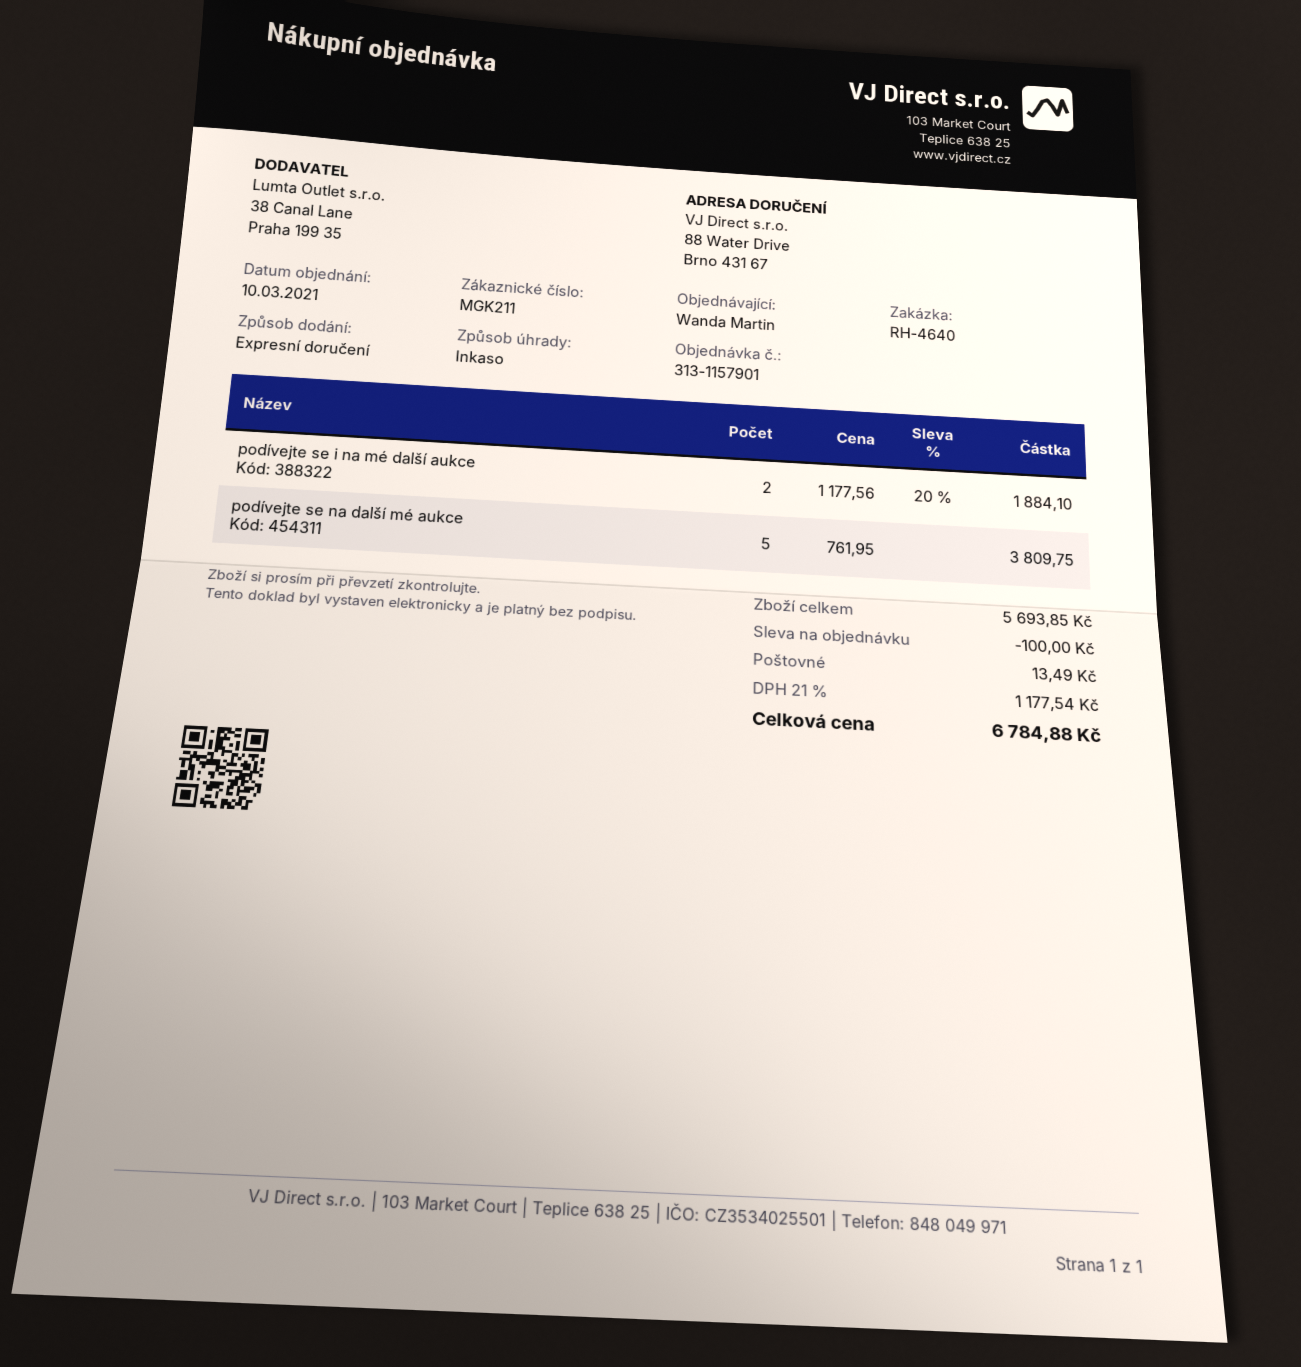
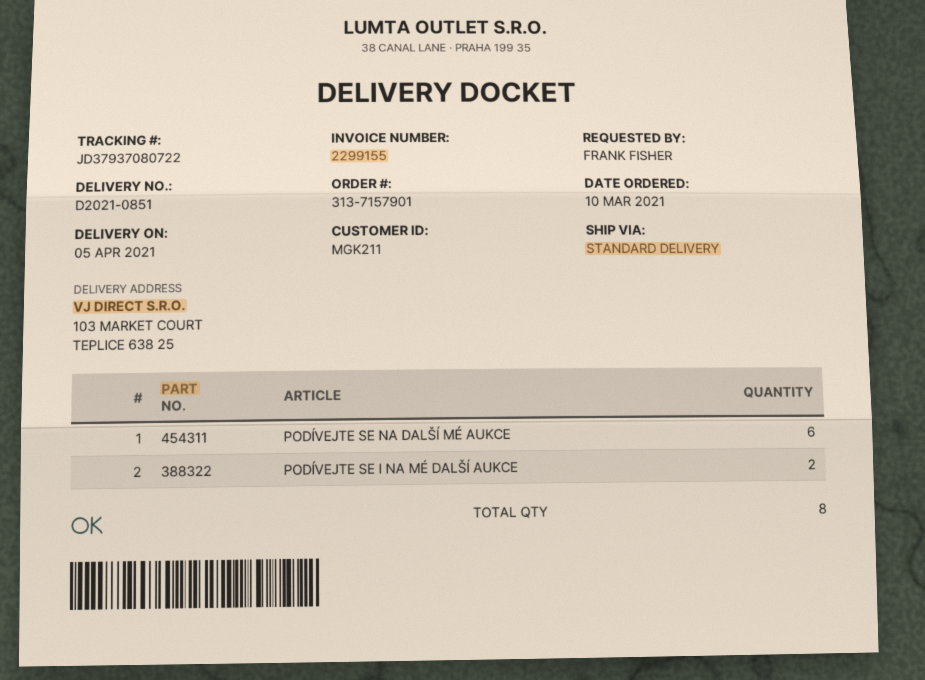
order number: 313-1157901 -> 313-7157901
ordered by: Wanda Martin -> FRANK FISHER
shipping method: express -> standard
ship to: 88 Water Drive, Brno 431 67 -> 103 MARKET COURT, TEPLICE 638 25
podívejte se na další mé aukce: 5 -> 6

